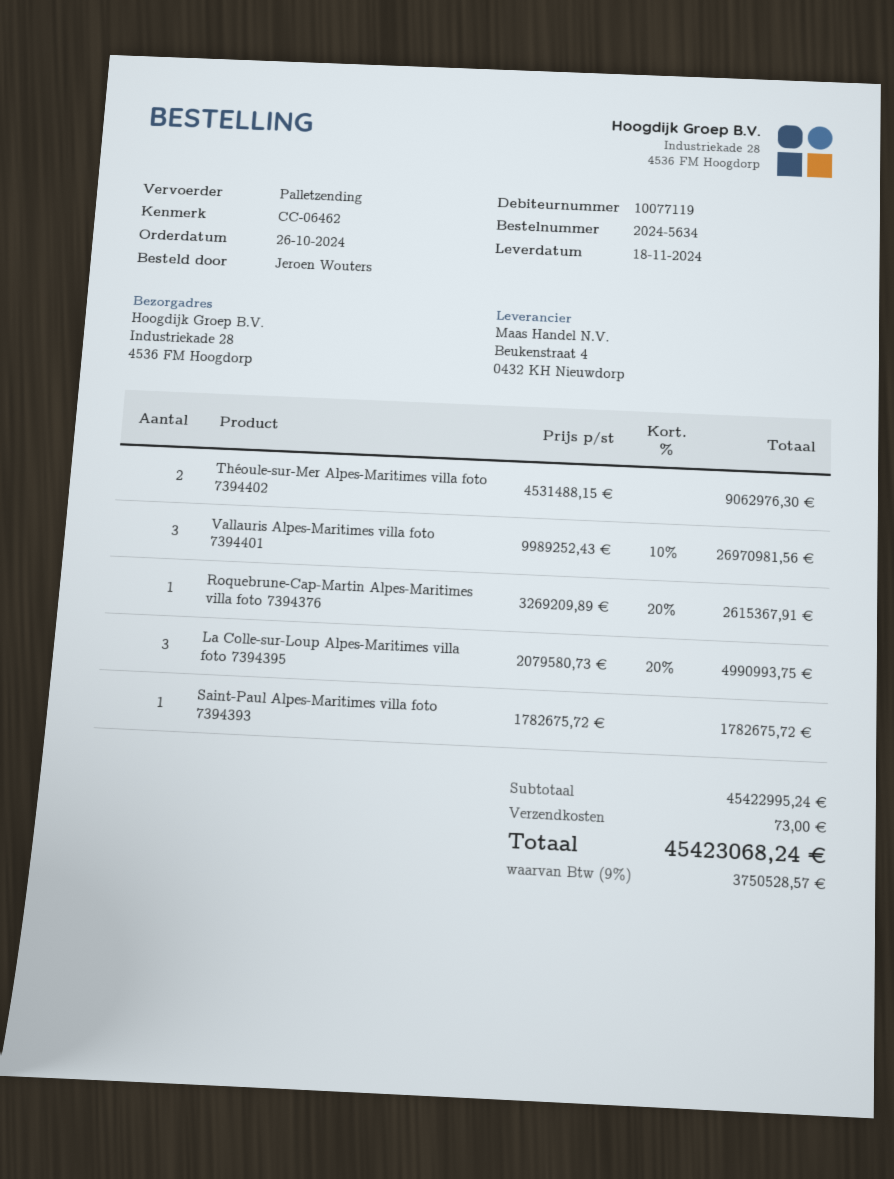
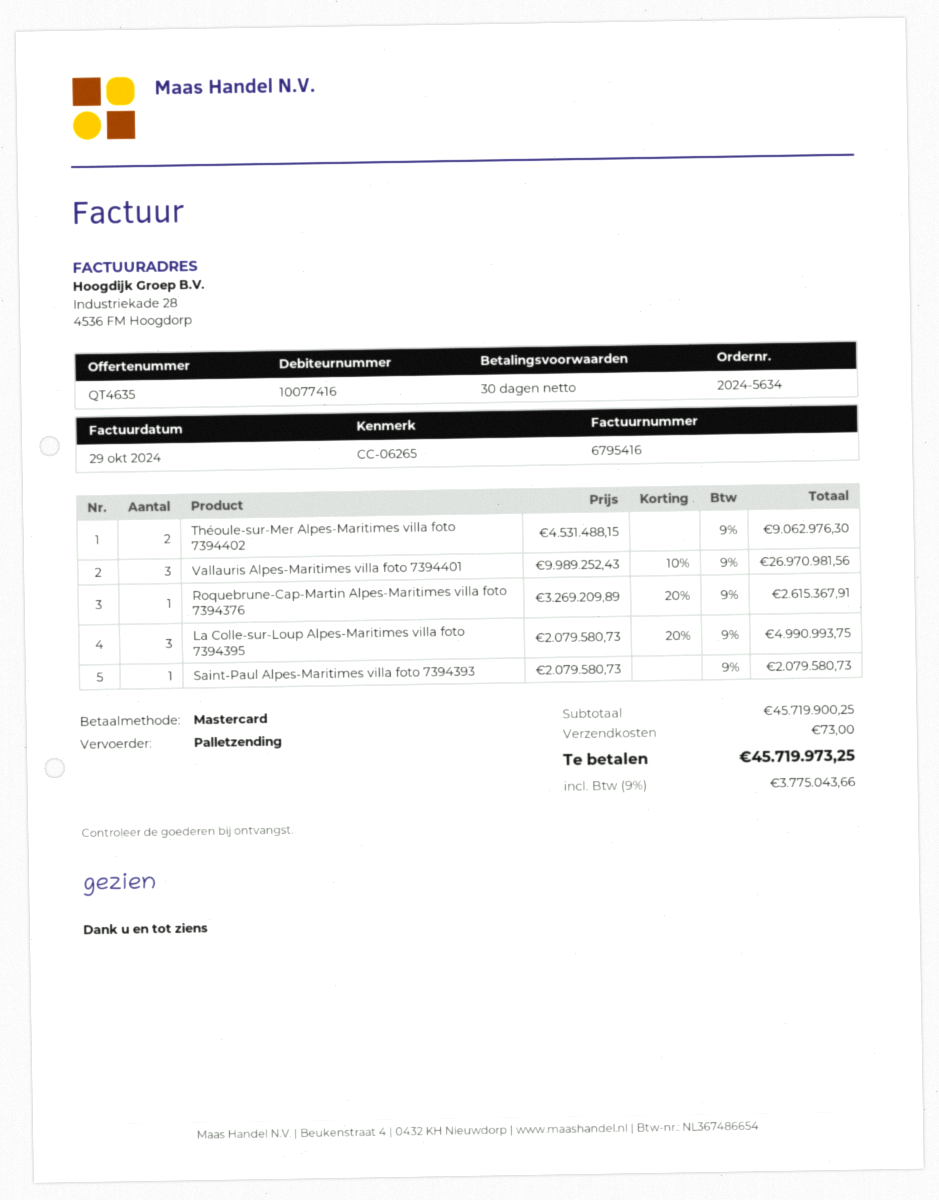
customer number: 10077119 -> 10077416
reference: CC-06462 -> CC-06265
Saint-Paul Alpes-Maritimes villa foto 7394393: 1 x 1782675.72 = 1782675.72 -> 1 x 2079580.73 = 2079580.73
subtotal: 45422995.24 -> 45719900.25
tax: 9% = 3750528.57 -> 9% = 3775043.66
total: 45423068.24 -> 45719973.25

